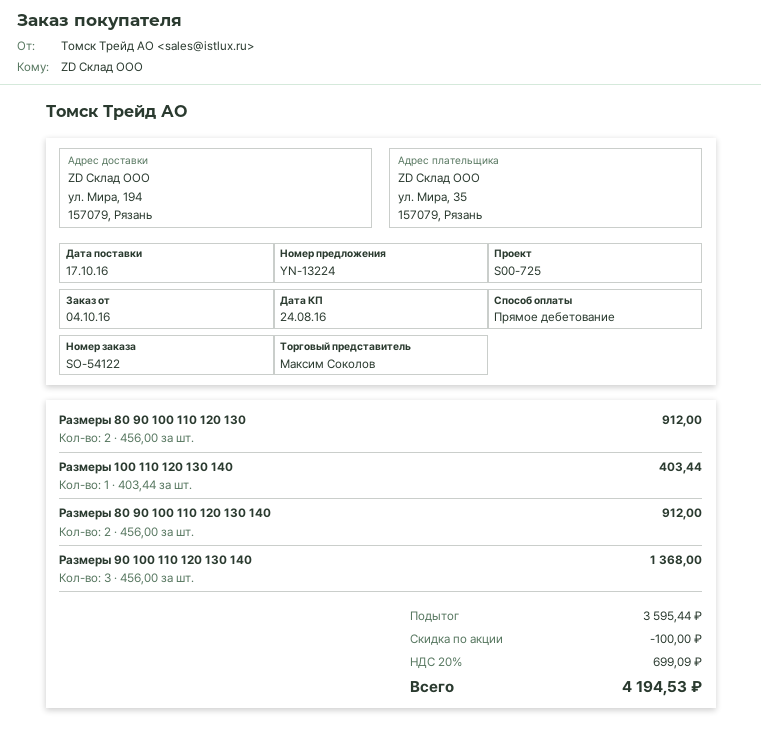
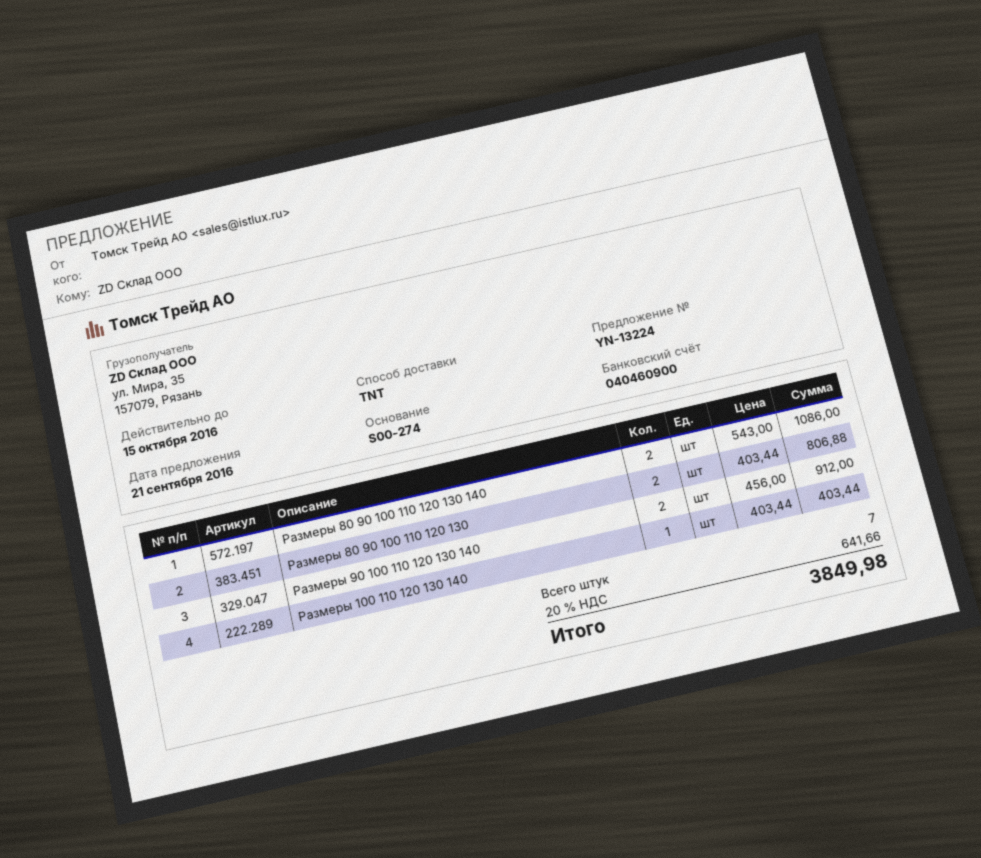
quote date: 2016-08-24 -> 2016-09-21
reference: S00-725 -> S00-274
ship to: ул. Мира, 194, 157079, Рязань -> ул. Мира, 35, 157079, Рязань
Размеры 80 90 100 110 120 130: 2 x 456.00 = 912.00 -> 2 x 403.44 = 806.88
Размеры 80 90 100 110 120 130 140: 2 x 456.00 = 912.00 -> 2 x 543.00 = 1086.00
Размеры 90 100 110 120 130 140: 3 x 456.00 = 1368.00 -> 2 x 456.00 = 912.00
discount: 100.00 -> none
tax: 20% = 699.09 -> 20% = 641.66
total: 4194.53 -> 3849.98

